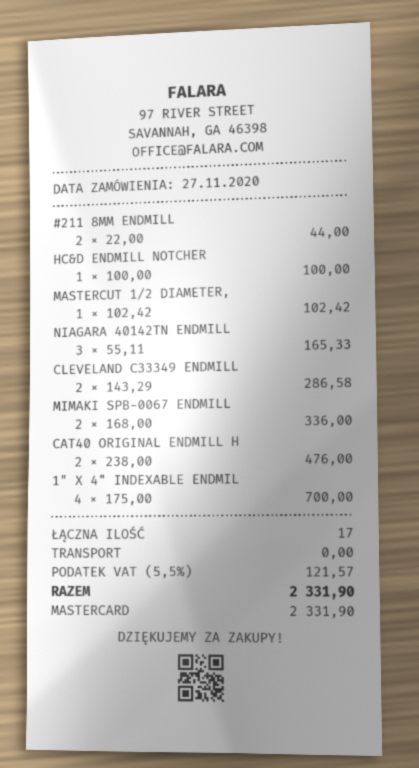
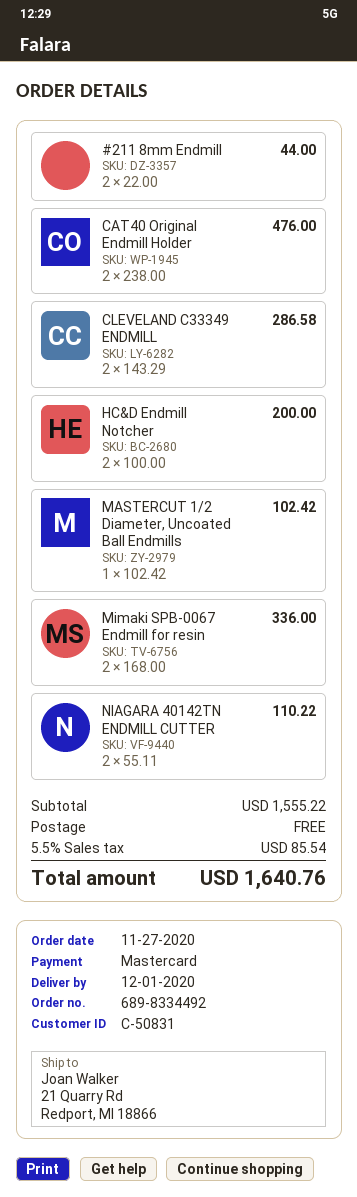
HC&D ENDMILL NOTCHER: 1 x 100.00 = 100.00 -> 2 x 100.00 = 200.00
NIAGARA 40142TN ENDMILL: 3 x 55.11 = 165.33 -> 2 x 55.11 = 110.22
1" X 4" INDEXABLE ENDMIL: 4 x 175.00 = 700.00 -> none
tax: 5.5% = 121.57 -> 5.5% = 85.54
total: 2331.90 -> 1640.76

